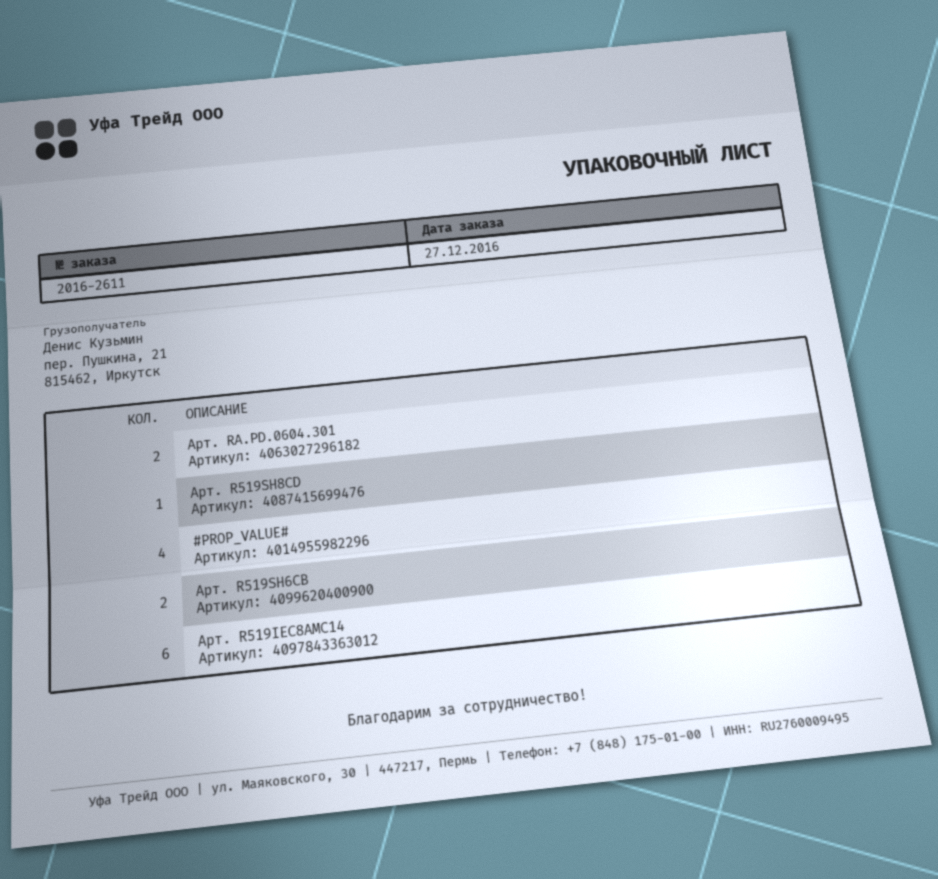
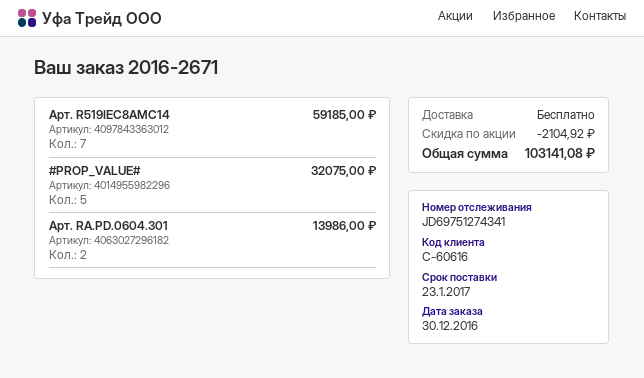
order number: 2016-2611 -> 2016-2671
order date: 2016-12-27 -> 2016-12-30
Арт. R519SH8CD: 1 -> none
#PROP_VALUE#: 4 -> 5
Арт. R519SH6CB: 2 -> none
Арт. R519IEC8AMC14: 6 -> 7

